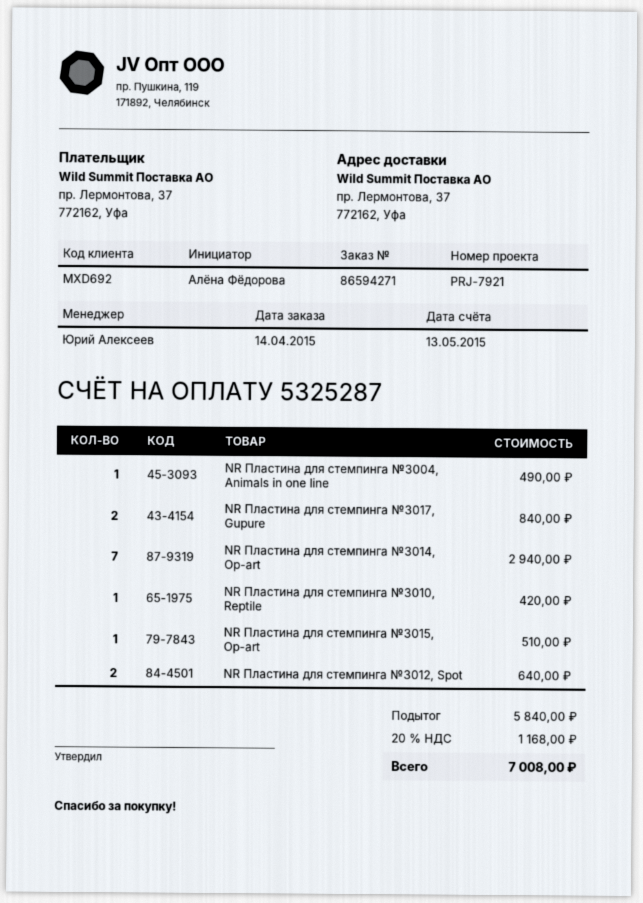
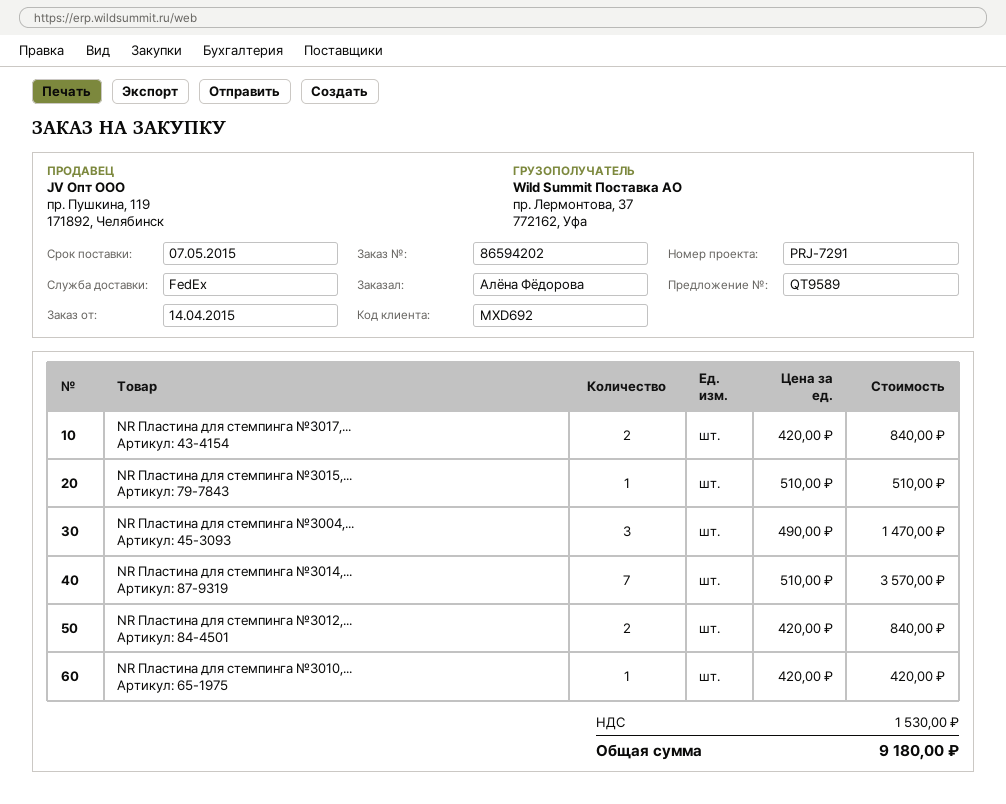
order number: 86594271 -> 86594202
reference: PRJ-7921 -> PRJ-7291
NR Пластина для стемпинга №3004, Animals in one line: 1 for 490.00 -> 3 for 1470.00
NR Пластина для стемпинга №3014, Op-art: 7 for 2940.00 -> 7 for 3570.00
NR Пластина для стемпинга №3012, Spot: 2 for 640.00 -> 2 for 840.00
tax: 1168.00 -> 1530.00
total: 7008.00 -> 9180.00

